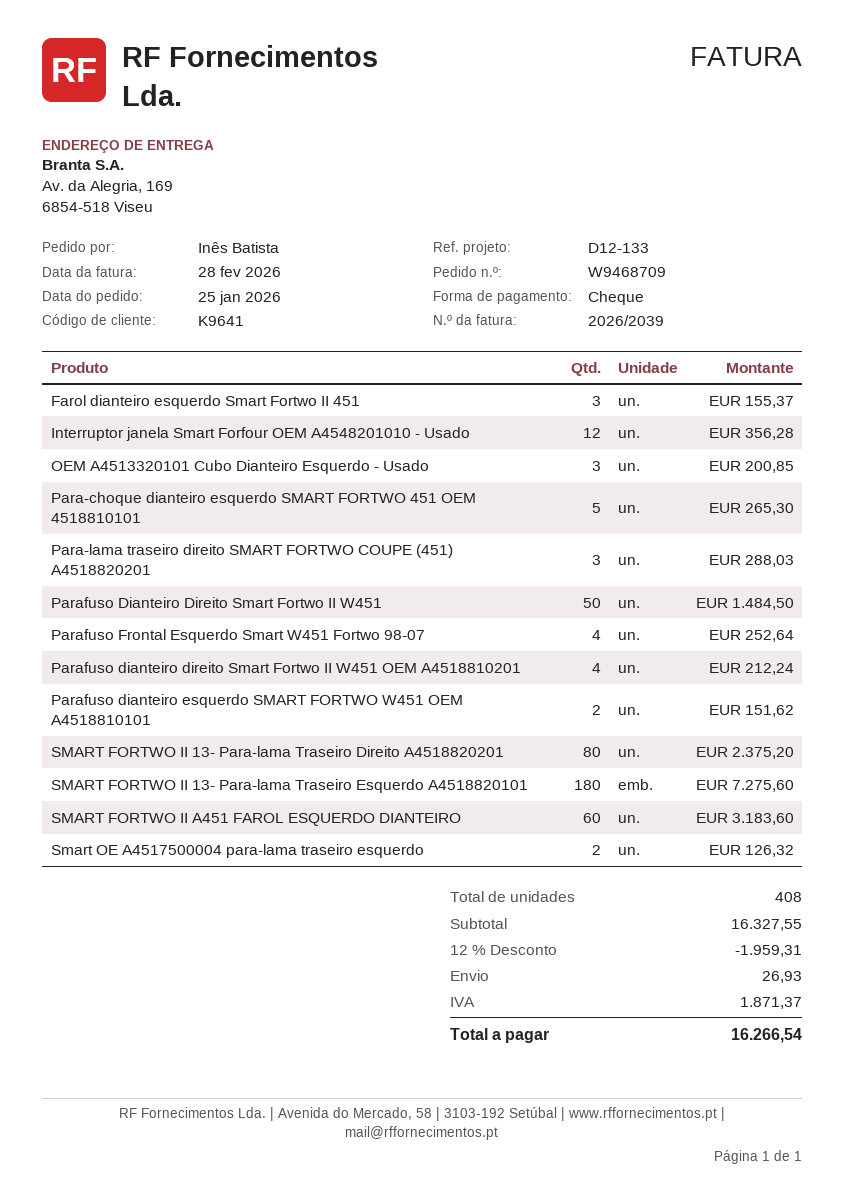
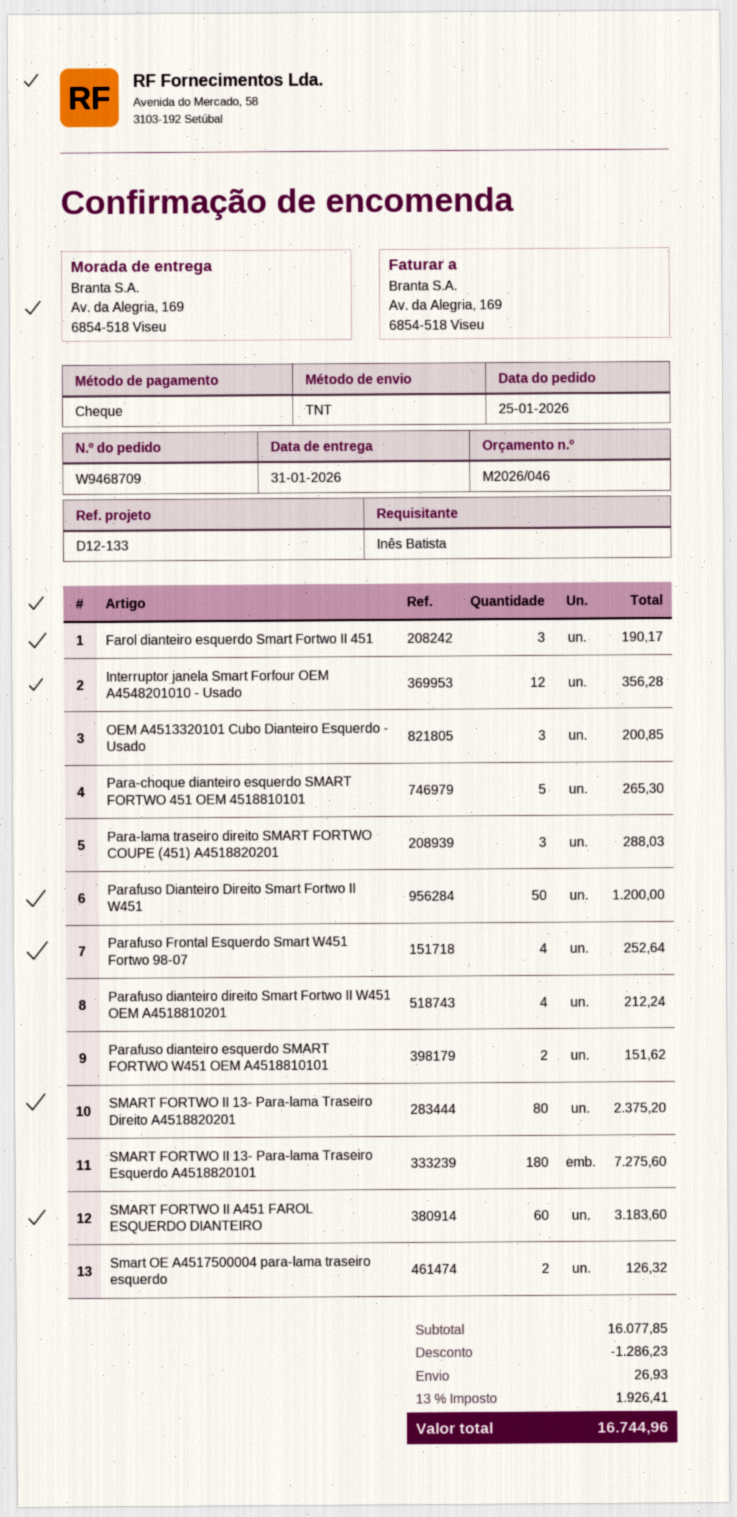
Farol dianteiro esquerdo Smart Fortwo II 451: 3 for 155.37 -> 3 for 190.17
Parafuso Dianteiro Direito Smart Fortwo II W451: 50 for 1484.50 -> 50 for 1200.00
subtotal: 16327.55 -> 16077.85
discount: 1959.31 -> 1286.23
tax: 1871.37 -> 1926.41
total: 16266.54 -> 16744.96

